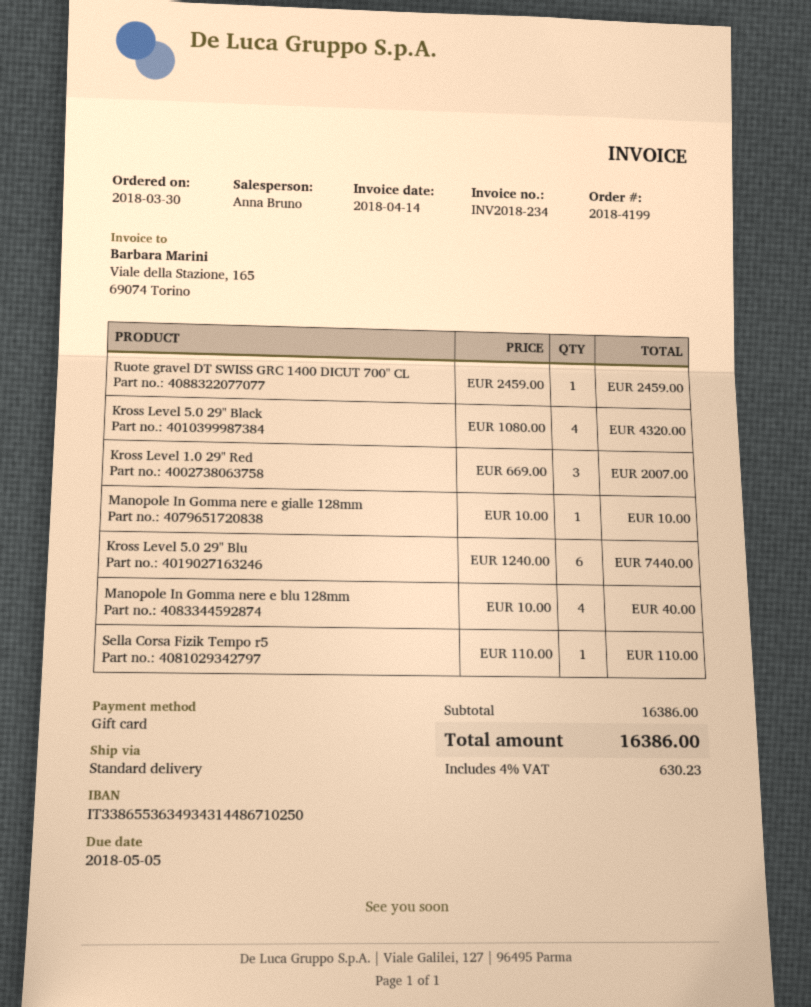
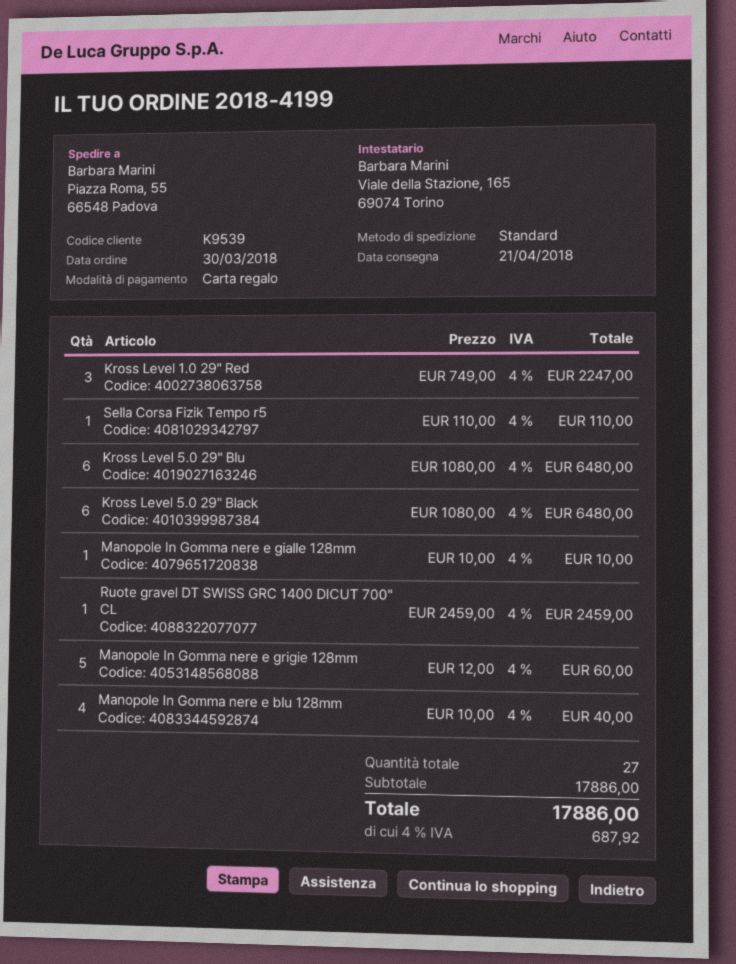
Kross Level 5.0 29" Black: 4 x 1080.00 = 4320.00 -> 6 x 1080.00 = 6480.00
Kross Level 1.0 29" Red: 3 x 669.00 = 2007.00 -> 3 x 749.00 = 2247.00
Kross Level 5.0 29" Blu: 6 x 1240.00 = 7440.00 -> 6 x 1080.00 = 6480.00
Manopole In Gomma nere e grigie 128mm: none -> 5 x 12.00 = 60.00
subtotal: 16386.00 -> 17886.00
tax: 4% = 630.23 -> 4% = 687.92
total: 16386.00 -> 17886.00

